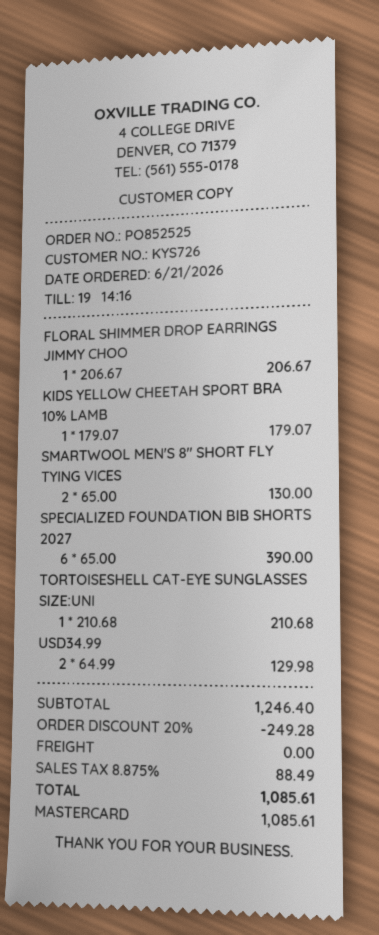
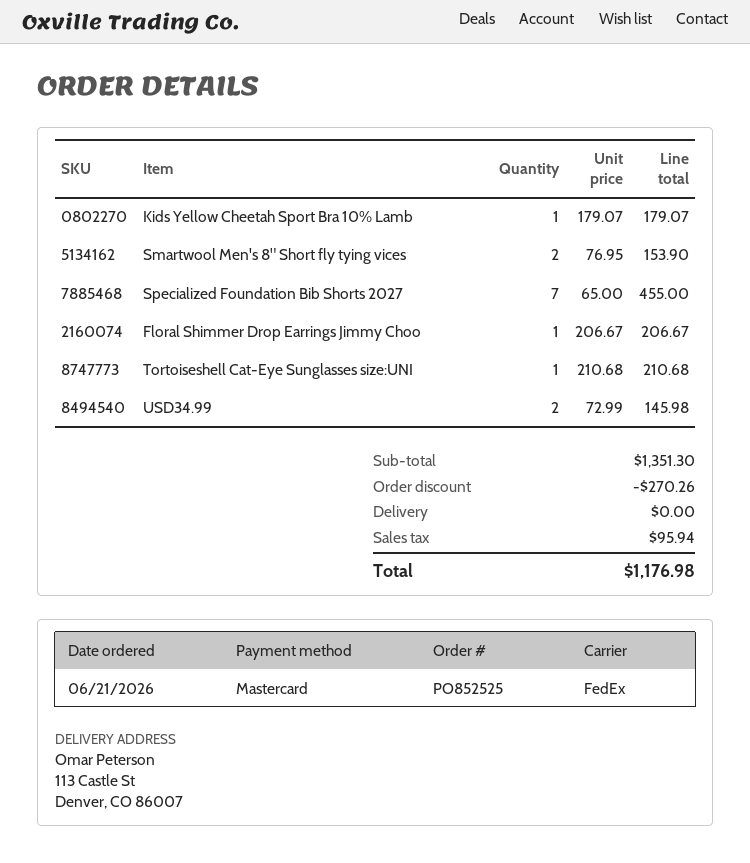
SMARTWOOL MEN'S 8" SHORT FLY TYING VICES: 2 x 65.00 = 130.00 -> 2 x 76.95 = 153.90
SPECIALIZED FOUNDATION BIB SHORTS 2027: 6 x 65.00 = 390.00 -> 7 x 65.00 = 455.00
USD34.99: 2 x 64.99 = 129.98 -> 2 x 72.99 = 145.98
subtotal: 1246.40 -> 1351.30
discount: 249.28 -> 270.26
tax: 88.49 -> 95.94
total: 1085.61 -> 1176.98

